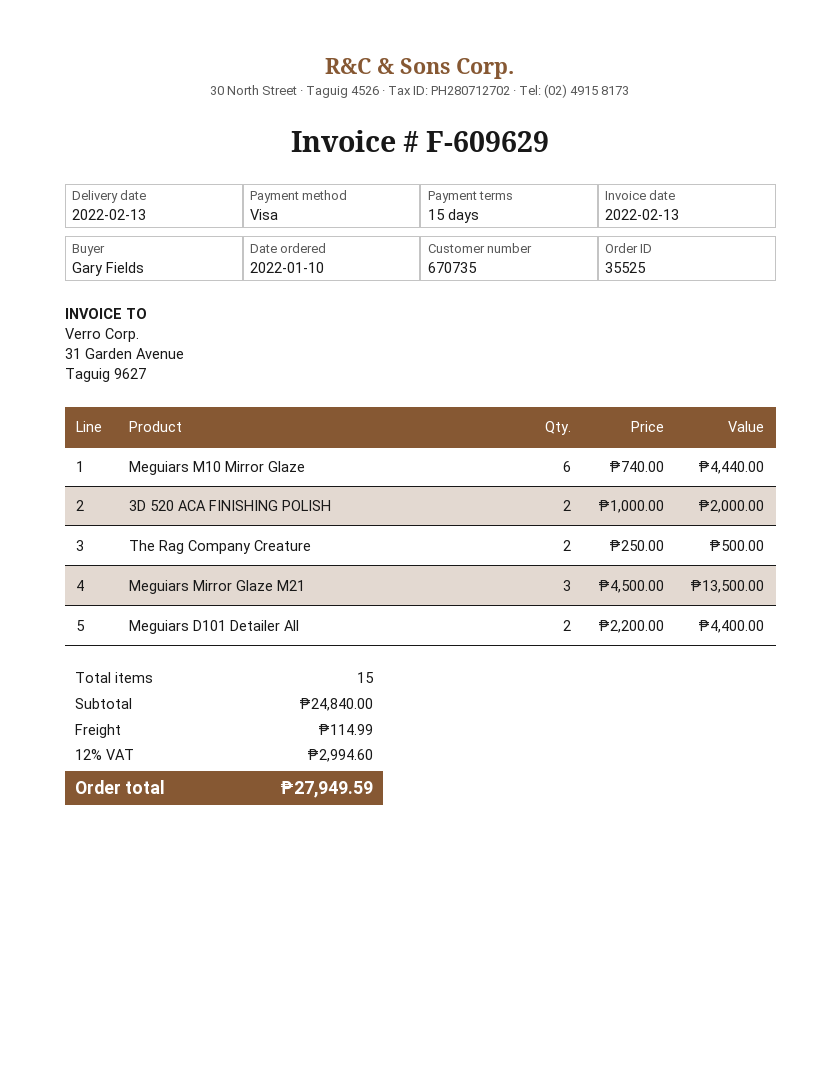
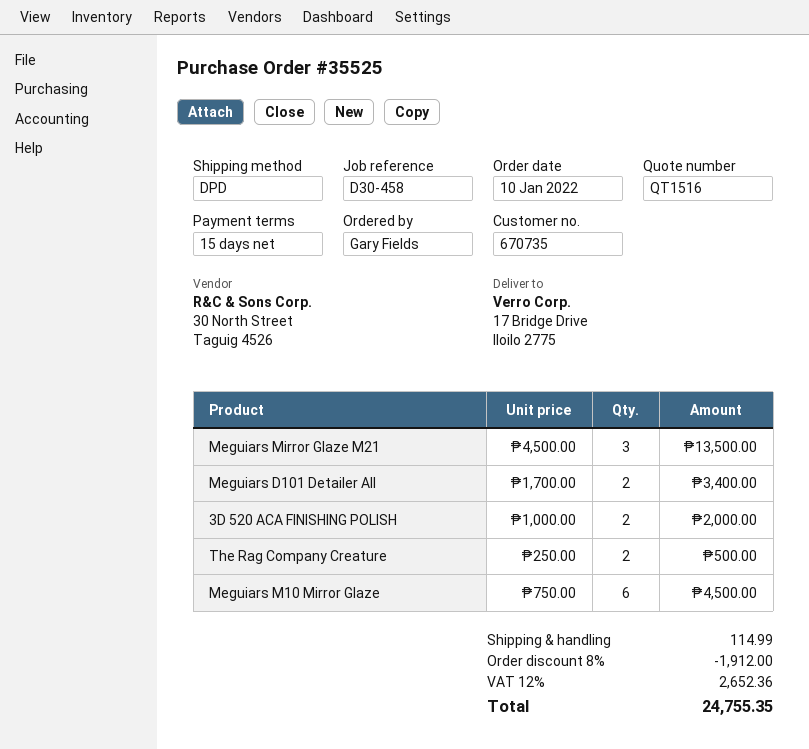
Meguiars M10 Mirror Glaze: 6 x 740.00 = 4440.00 -> 6 x 750.00 = 4500.00
Meguiars D101 Detailer All: 2 x 2200.00 = 4400.00 -> 2 x 1700.00 = 3400.00
discount: none -> 8% = 1912.00
tax: 12% = 2994.60 -> 12% = 2652.36
total: 27949.59 -> 24755.35

